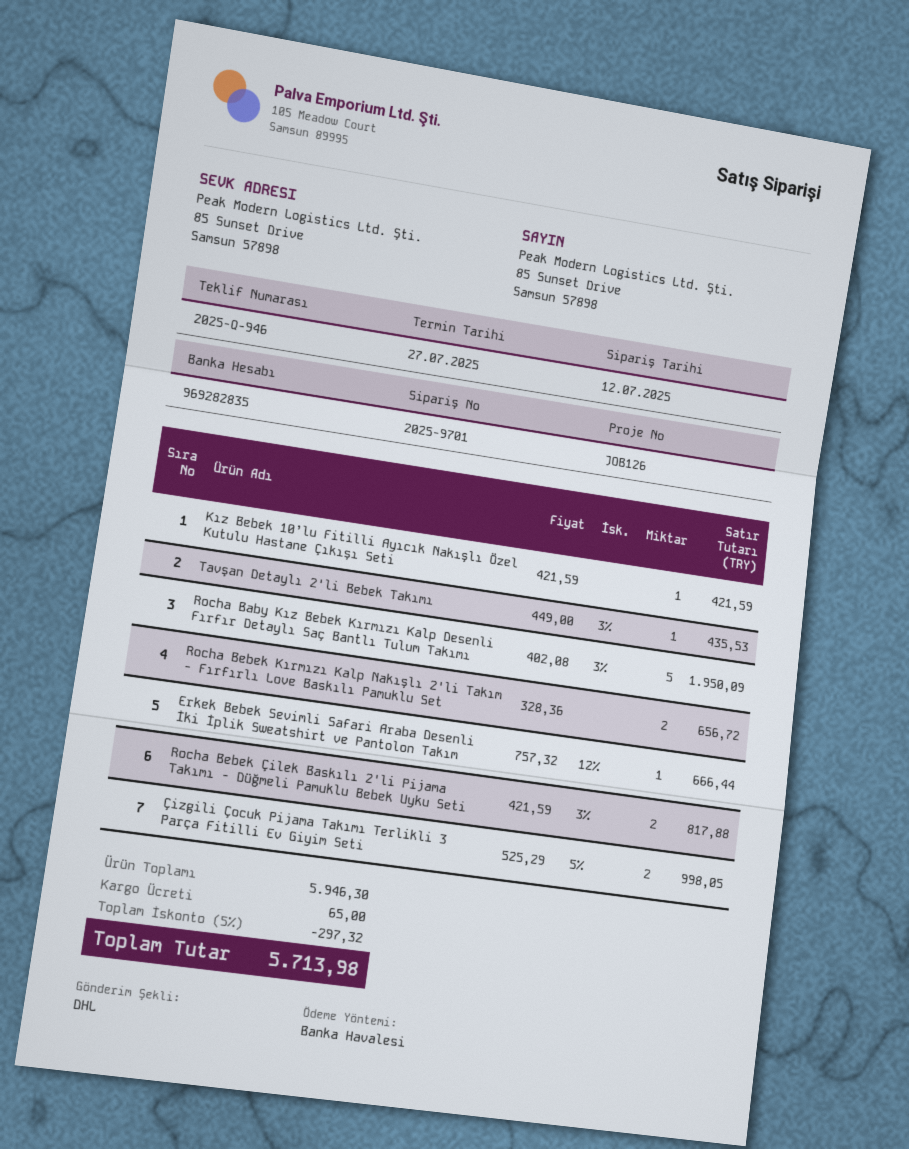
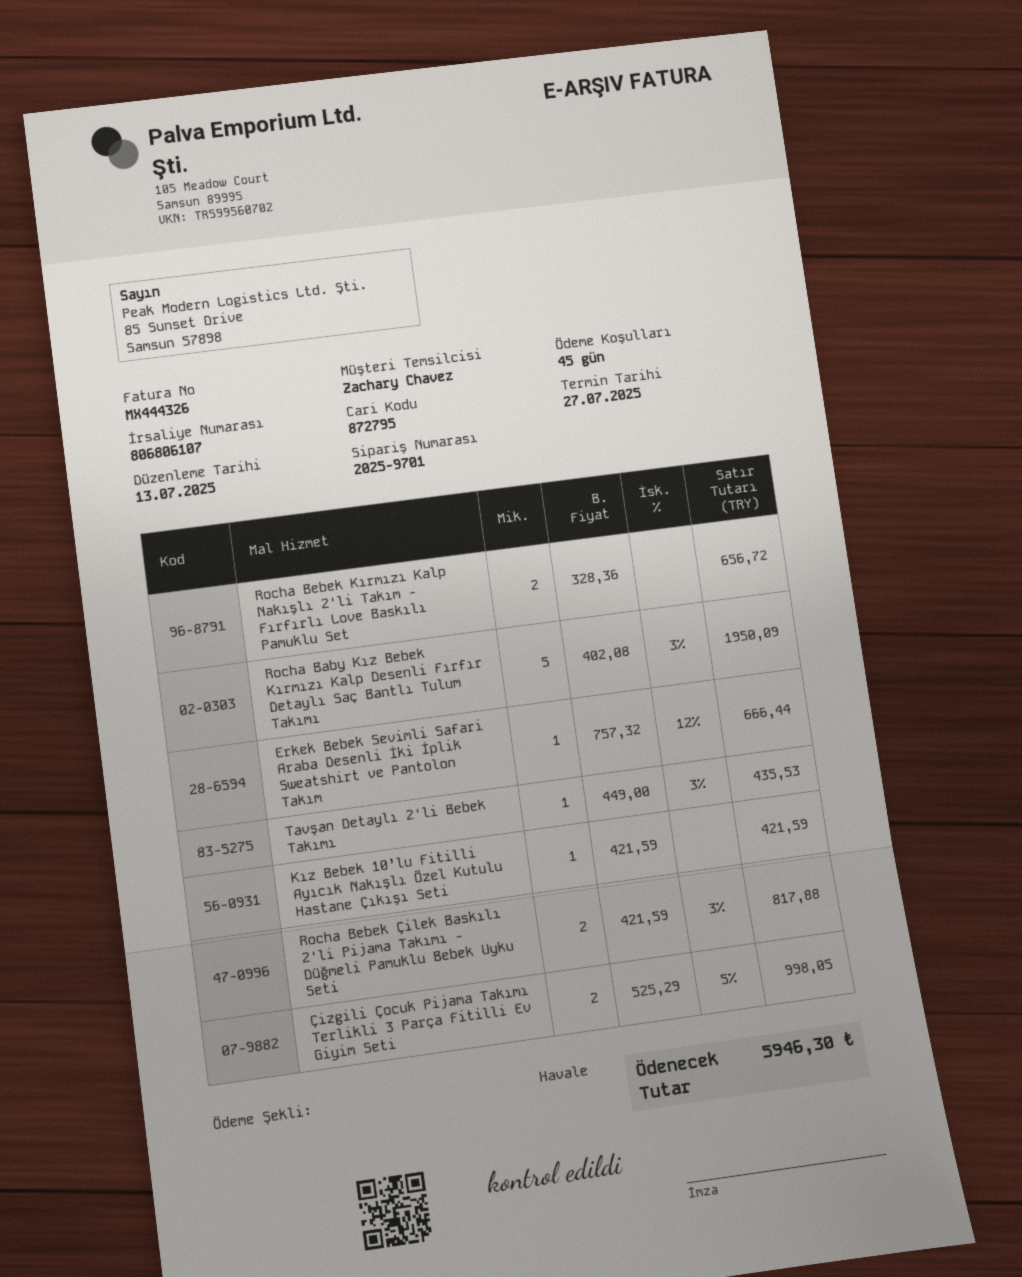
discount: 5% = 297.32 -> none
shipping: 65.00 -> none
total: 5713.98 -> 5946.30

